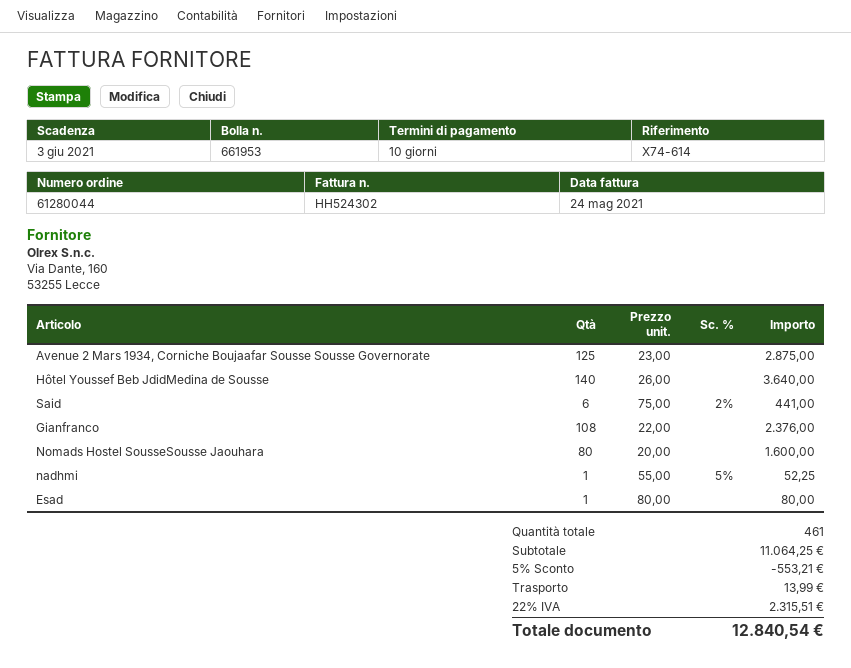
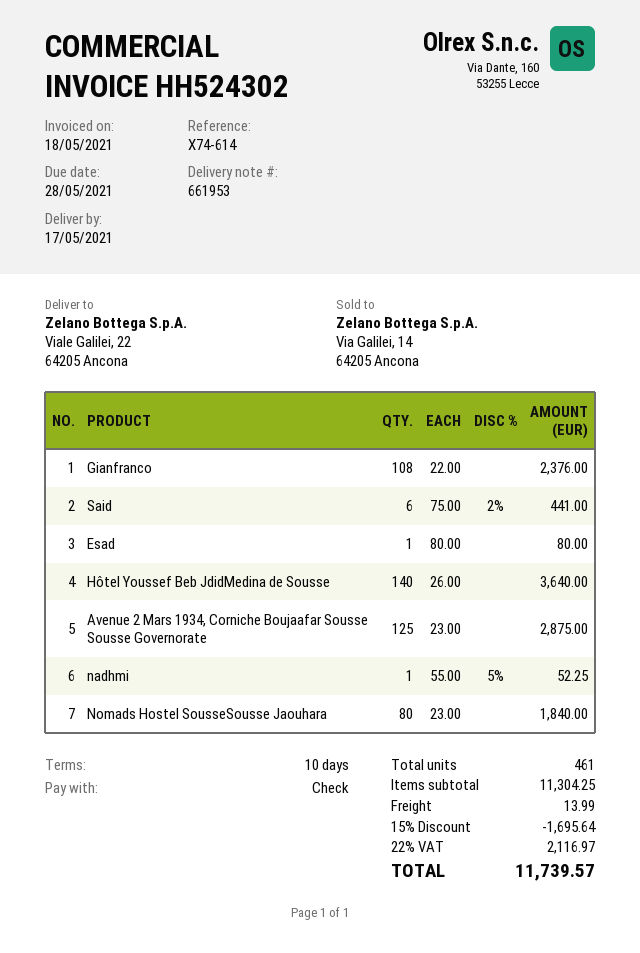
invoice date: 2021-05-24 -> 2021-05-18
due date: 2021-06-03 -> 2021-05-28
Nomads Hostel SousseSousse Jaouhara: 80 x 20.00 = 1600.00 -> 80 x 23.00 = 1840.00
subtotal: 11064.25 -> 11304.25
discount: 5% = 553.21 -> 15% = 1695.64
tax: 22% = 2315.51 -> 22% = 2116.97
total: 12840.54 -> 11739.57

